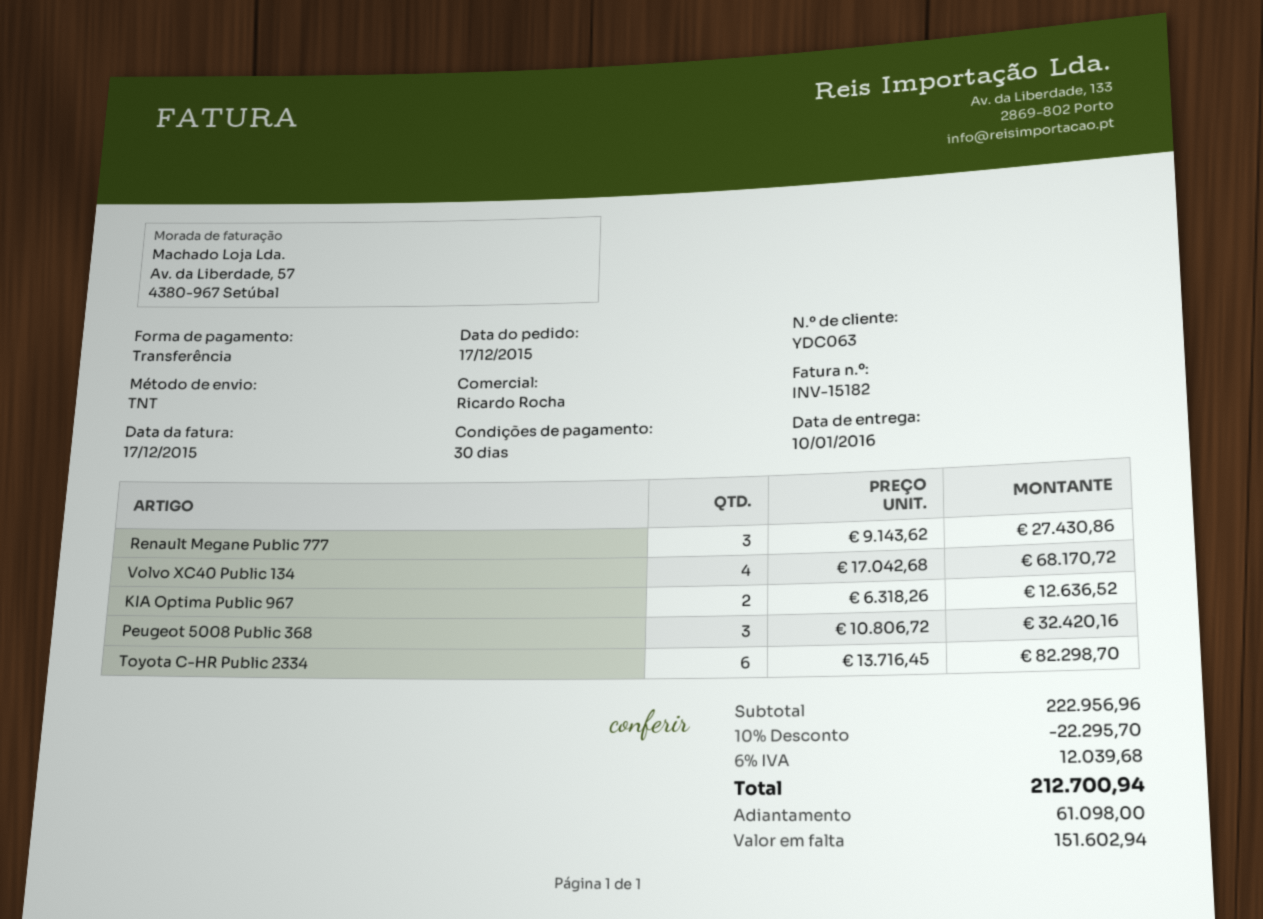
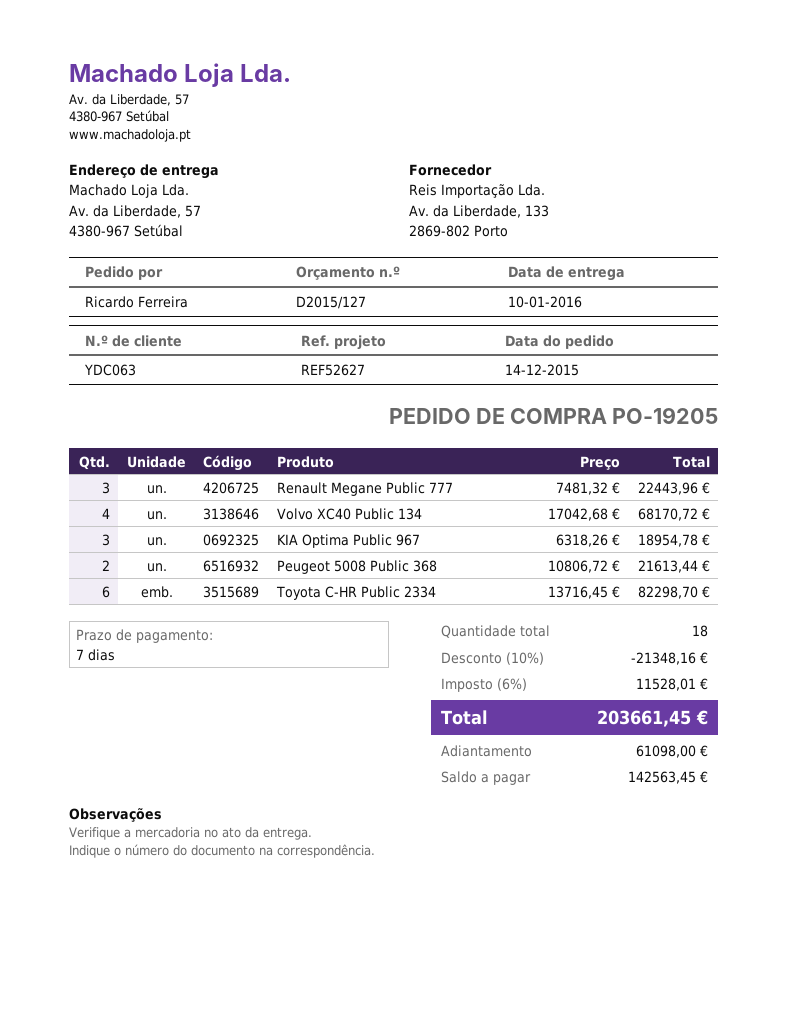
order date: 2015-12-17 -> 2015-12-14
payment terms: 30 days -> 7 days
Renault Megane Public 777: 3 x 9143.62 = 27430.86 -> 3 x 7481.32 = 22443.96
KIA Optima Public 967: 2 x 6318.26 = 12636.52 -> 3 x 6318.26 = 18954.78
Peugeot 5008 Public 368: 3 x 10806.72 = 32420.16 -> 2 x 10806.72 = 21613.44
discount: 10% = 22295.70 -> 10% = 21348.16
tax: 6% = 12039.68 -> 6% = 11528.01
total: 212700.94 -> 203661.45
balance: 151602.94 -> 142563.45

